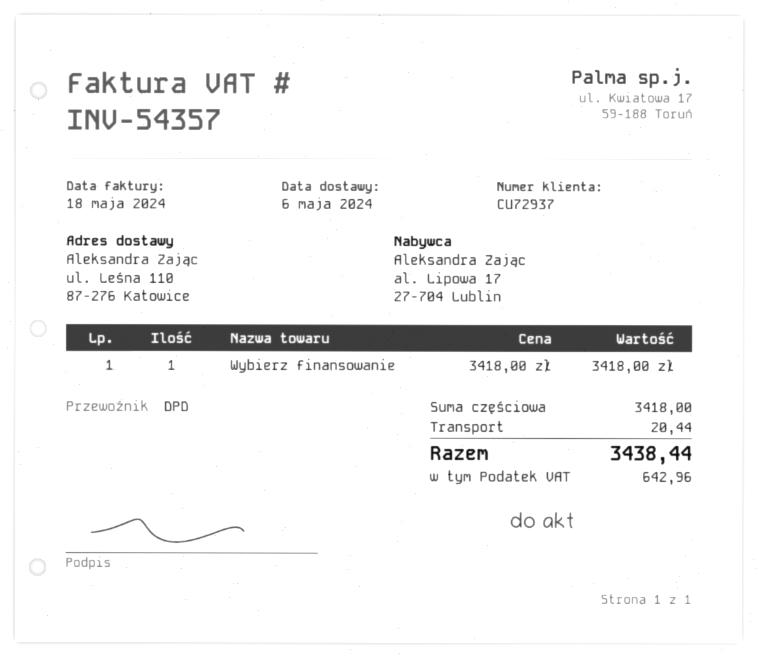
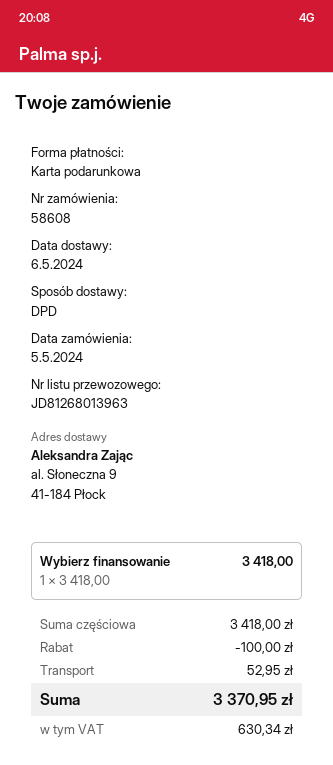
ship to: ul. Leśna 110, 87-276 Katowice -> al. Słoneczna 9, 41-184 Płock
discount: none -> 100.00
shipping: 20.44 -> 52.95
tax: 642.96 -> 630.34
total: 3438.44 -> 3370.95

